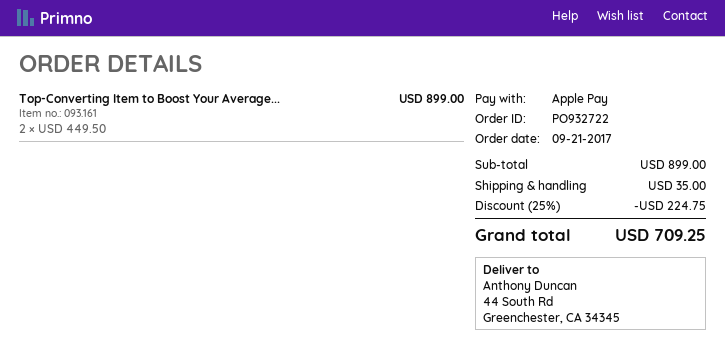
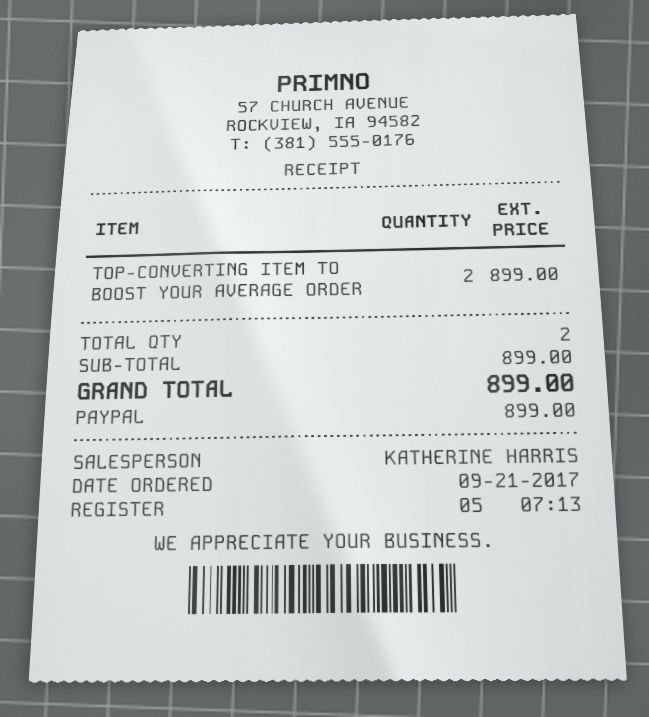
payment method: Apple Pay -> PayPal
discount: 25% = 224.75 -> none
shipping: 35.00 -> none
total: 709.25 -> 899.00

